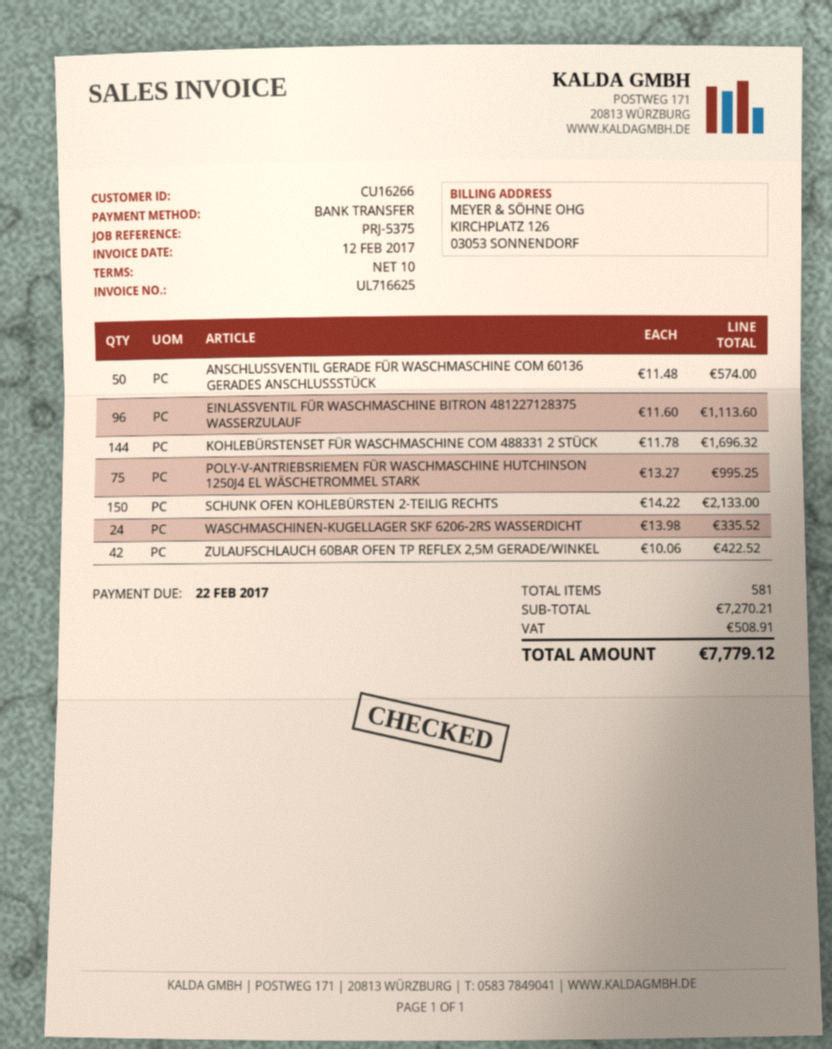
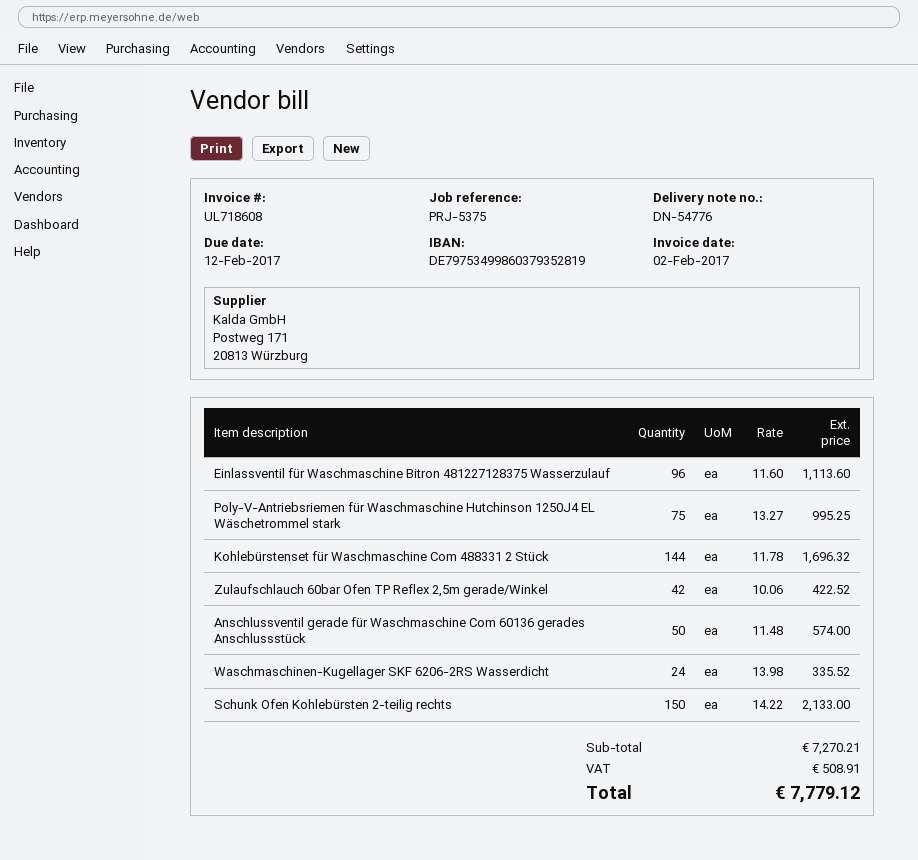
invoice number: UL716625 -> UL718608
invoice date: 2017-02-12 -> 2017-02-02
due date: 2017-02-22 -> 2017-02-12

